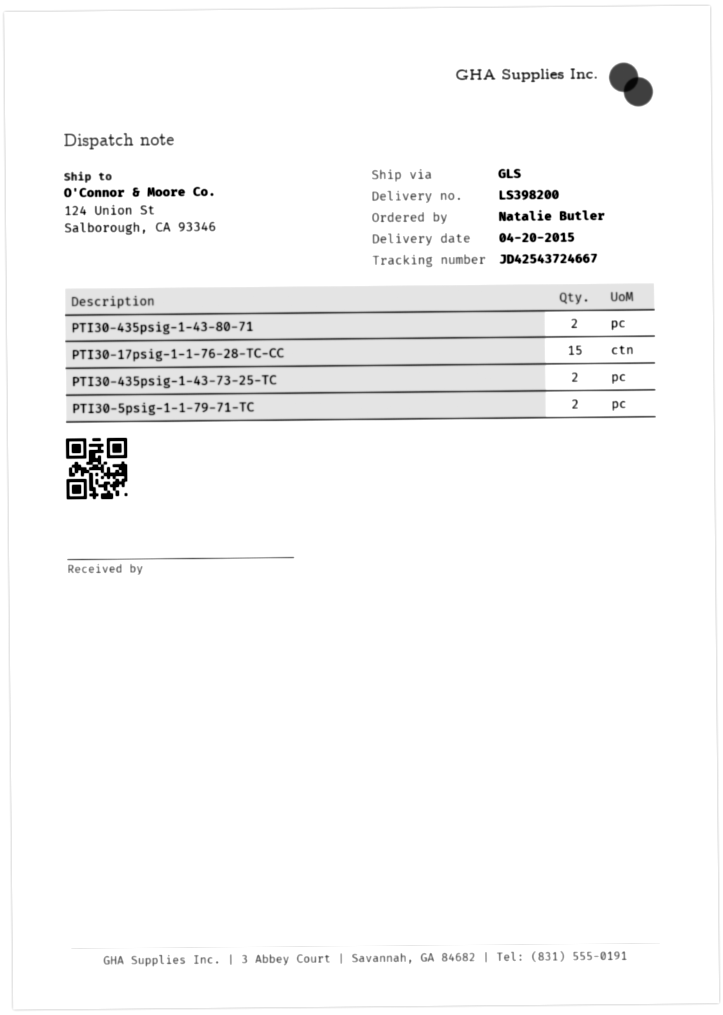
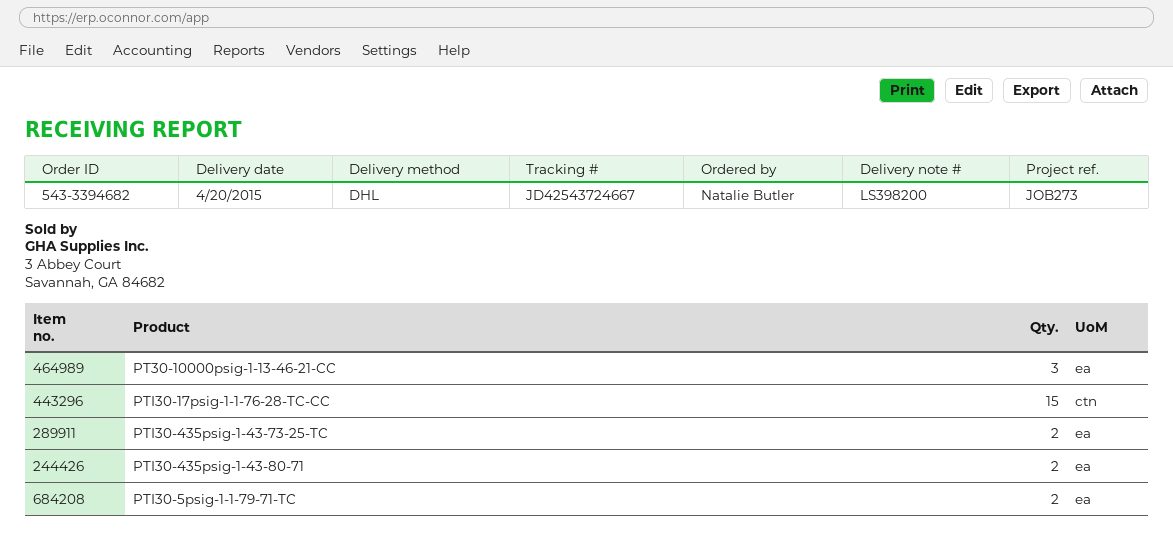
shipping method: GLS -> DHL
PT30-10000psig-1-13-46-21-CC: none -> 3

